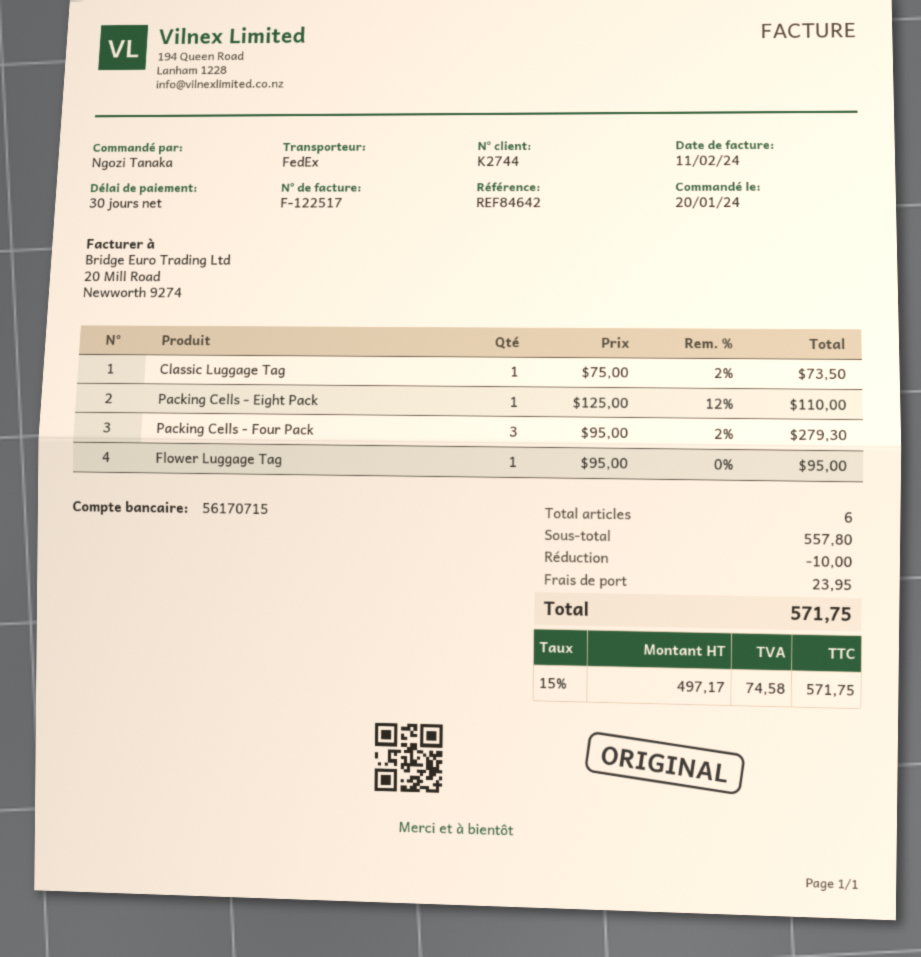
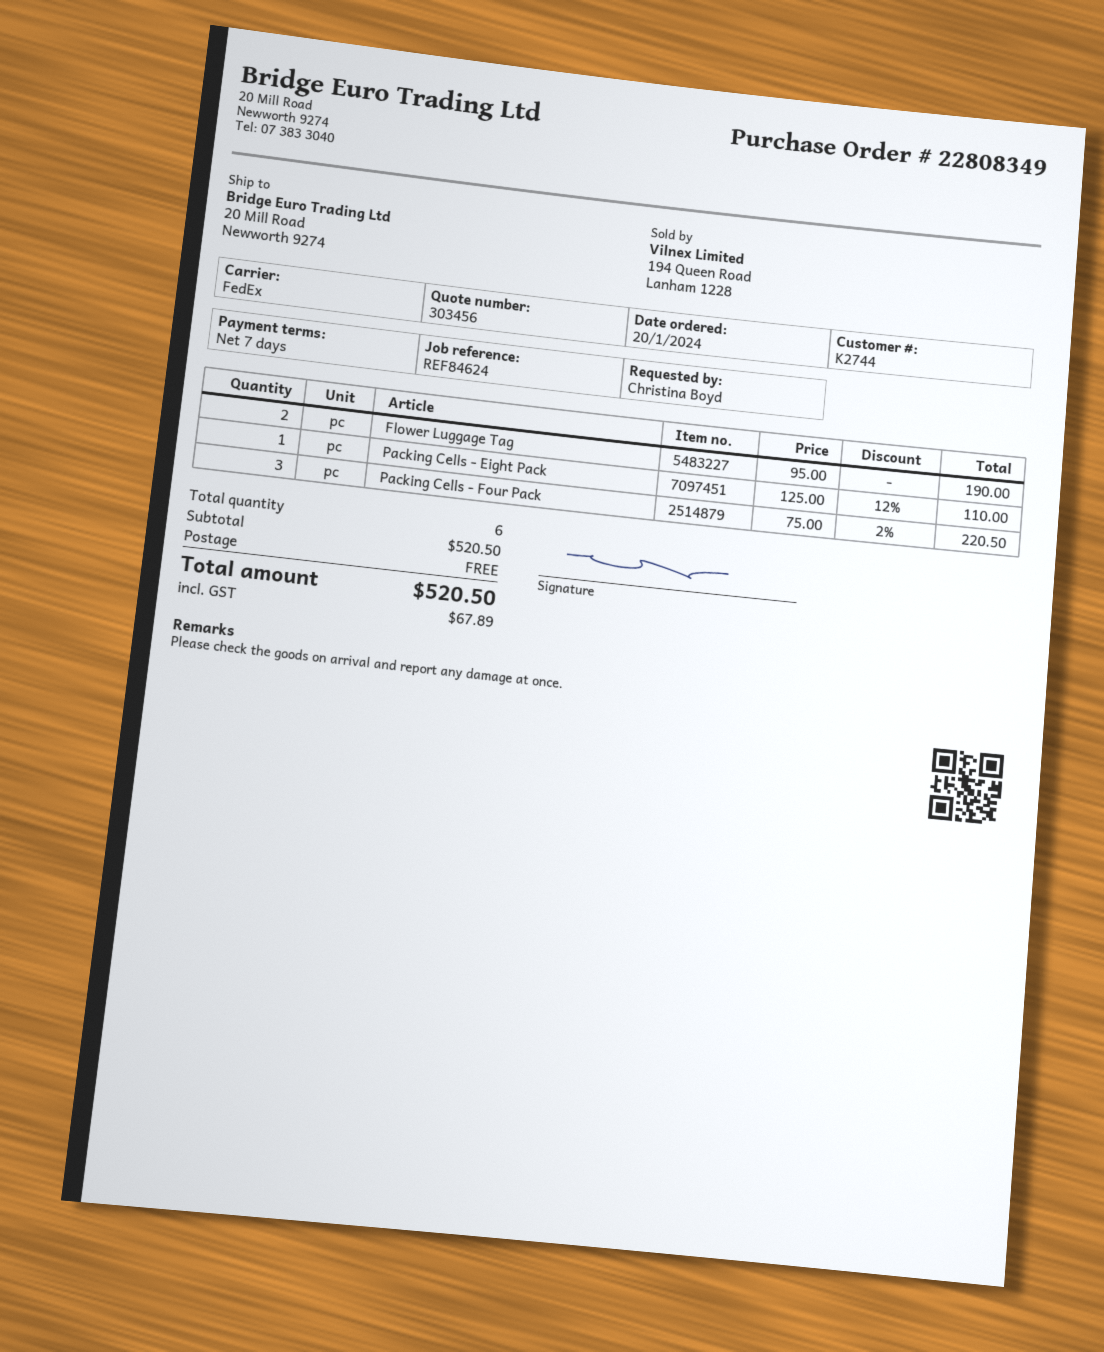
payment terms: 30 days -> 7 days
reference: REF84642 -> REF84624
ordered by: Ngozi Tanaka -> Christina Boyd
Classic Luggage Tag: 1 x 75.00 - 2% = 73.50 -> none
Packing Cells - Four Pack: 3 x 95.00 - 2% = 279.30 -> 3 x 75.00 - 2% = 220.50
Flower Luggage Tag: 1 x 95.00 = 95.00 -> 2 x 95.00 = 190.00
subtotal: 557.80 -> 520.50
discount: 10.00 -> none
shipping: 23.95 -> 0.00
tax: 74.58 -> 67.89
total: 571.75 -> 520.50

